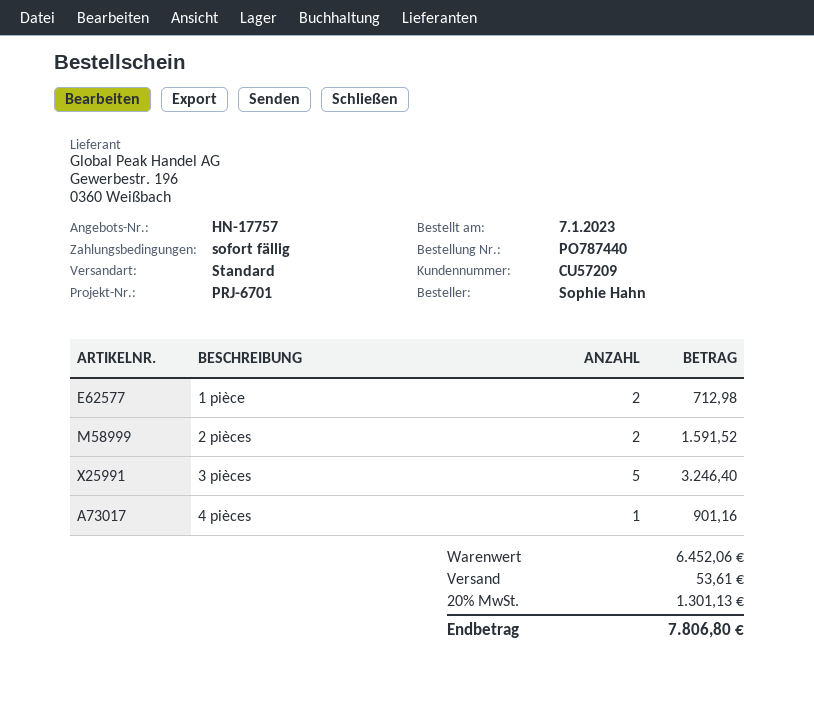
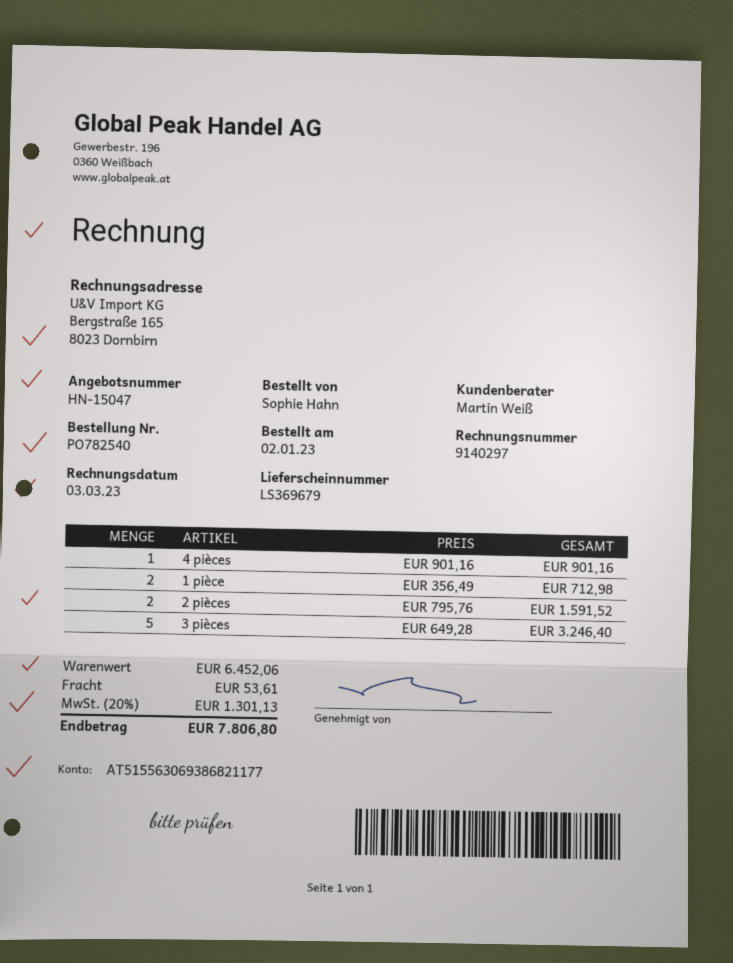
quote number: HN-17757 -> HN-15047
order number: PO787440 -> PO782540
order date: 2023-01-07 -> 2023-01-02

